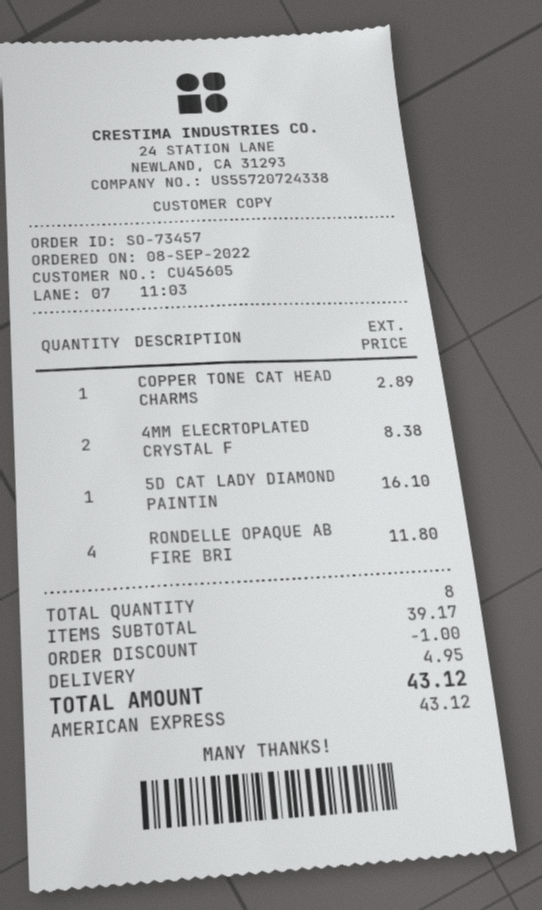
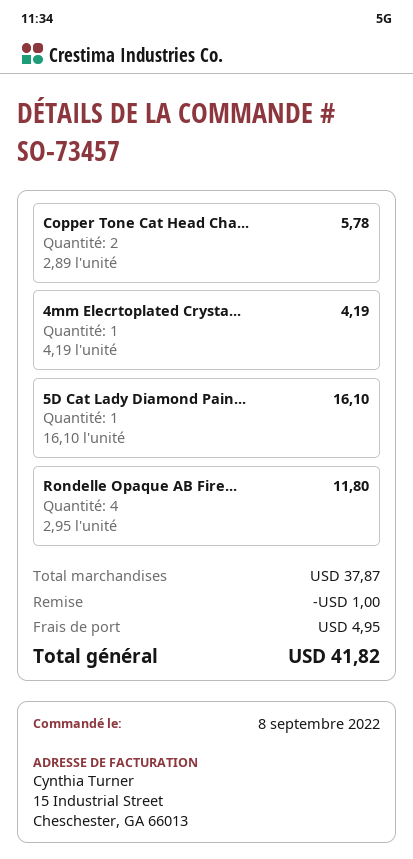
COPPER TONE CAT HEAD CHARMS: 1 for 2.89 -> 2 for 5.78
4MM ELECRTOPLATED CRYSTAL F: 2 for 8.38 -> 1 for 4.19
subtotal: 39.17 -> 37.87
total: 43.12 -> 41.82

